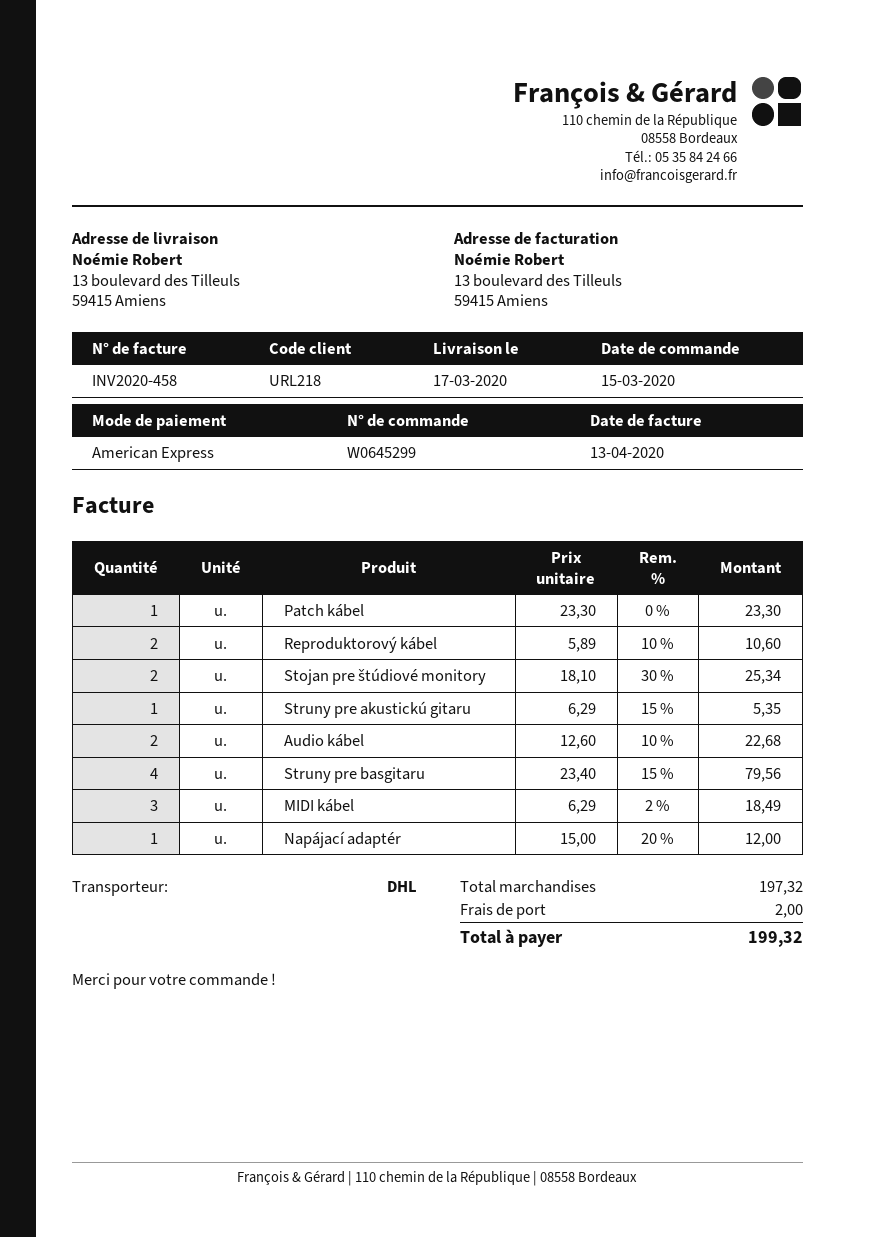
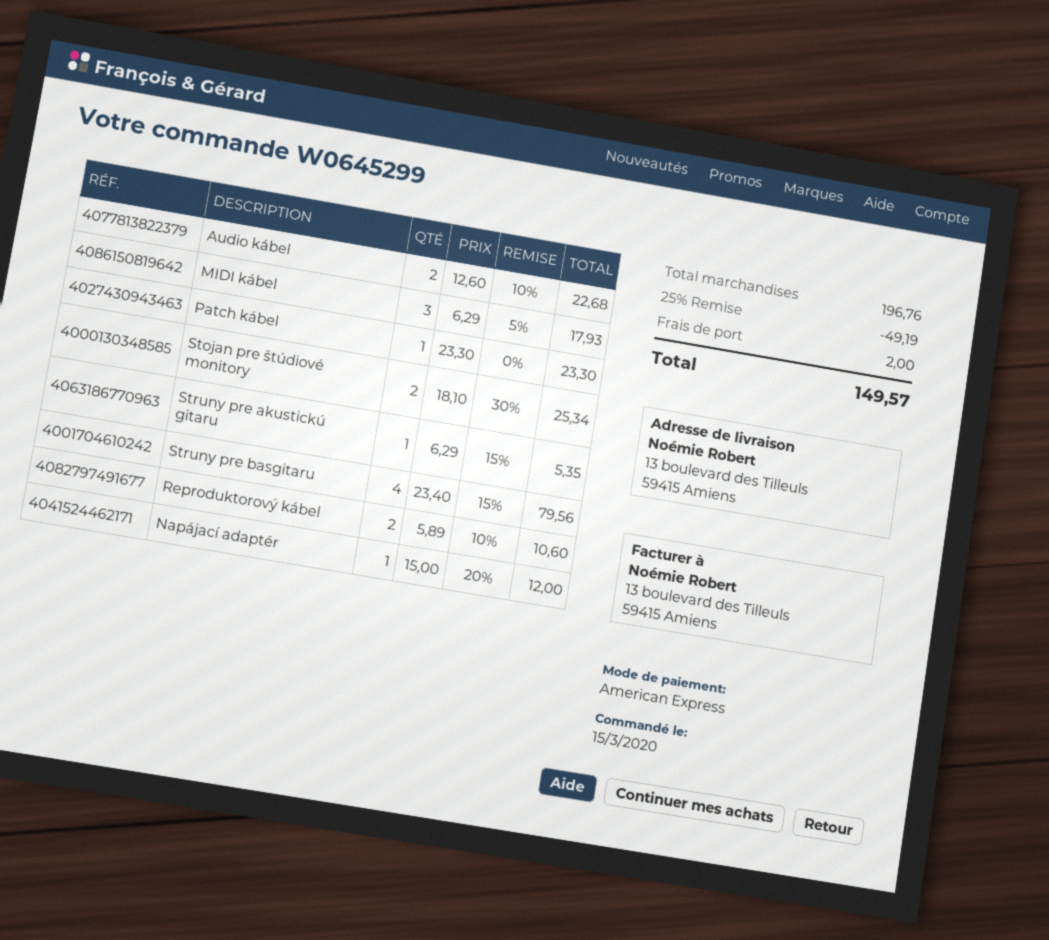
MIDI kábel: 3 x 6.29 - 2% = 18.49 -> 3 x 6.29 - 5% = 17.93
subtotal: 197.32 -> 196.76
discount: none -> 25% = 49.19
total: 199.32 -> 149.57

